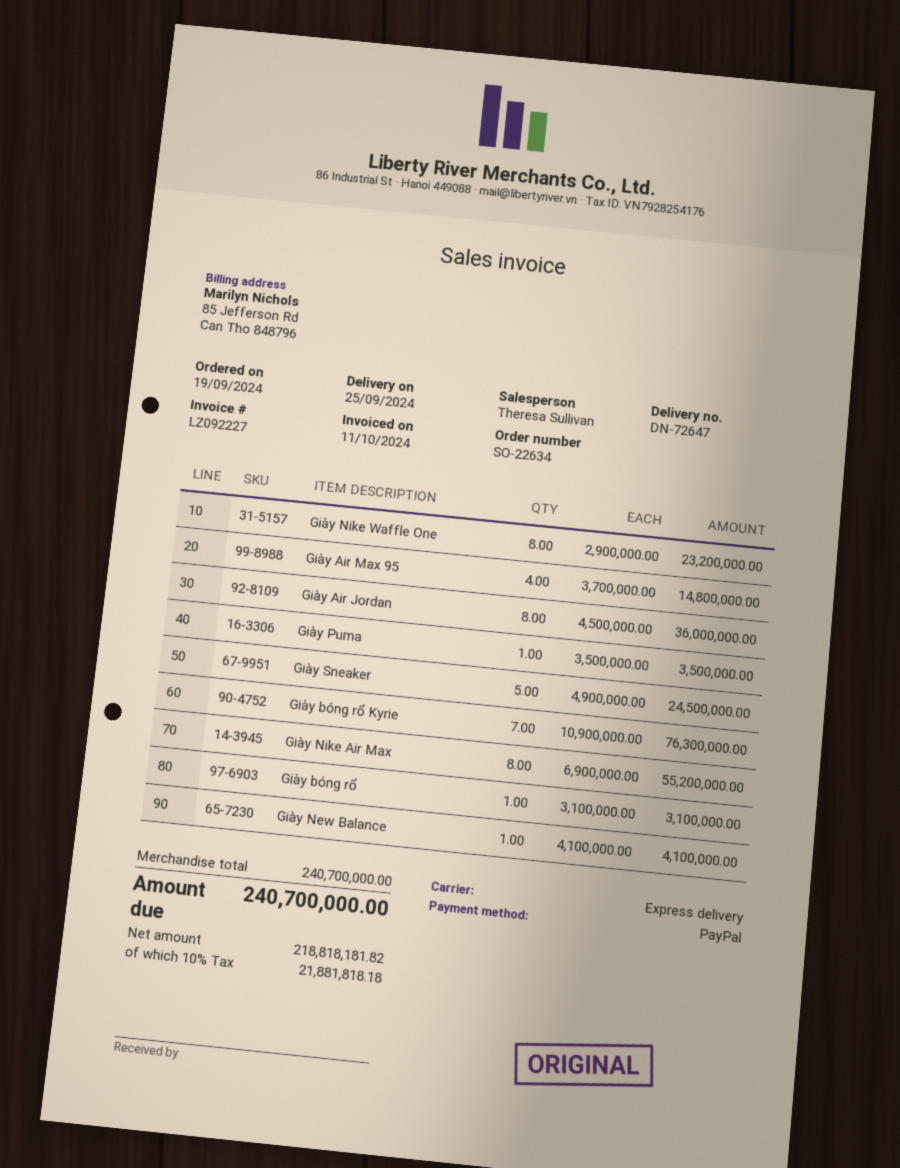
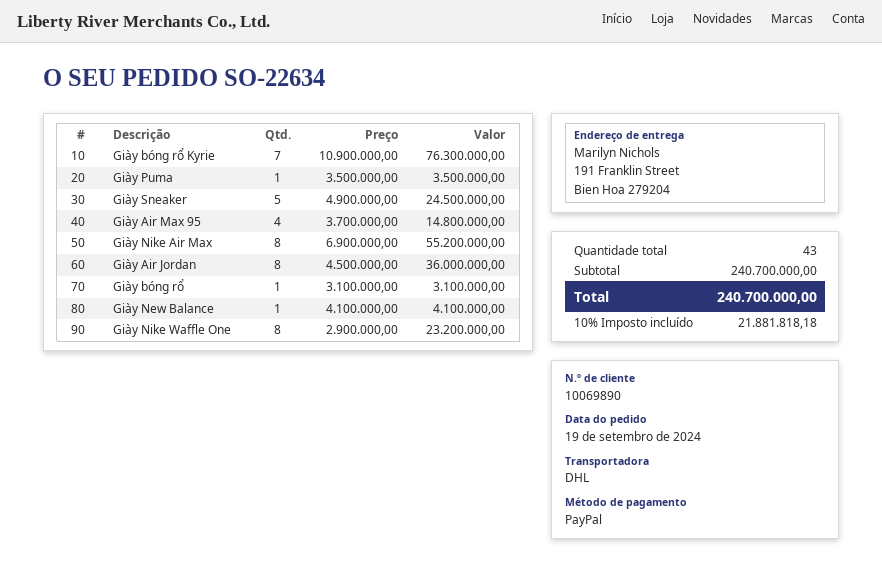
shipping method: express -> DHL

